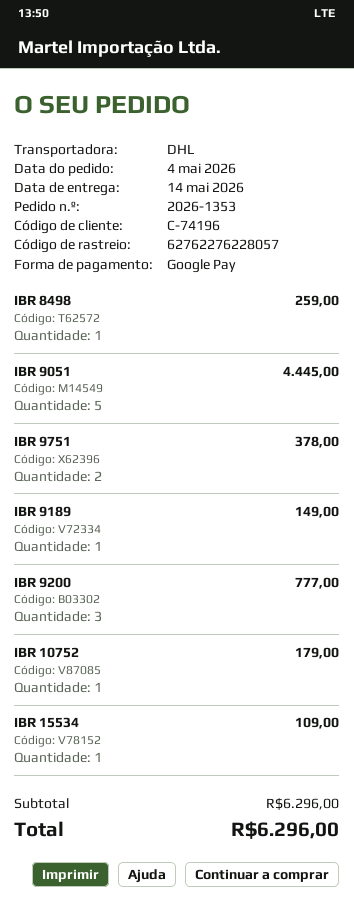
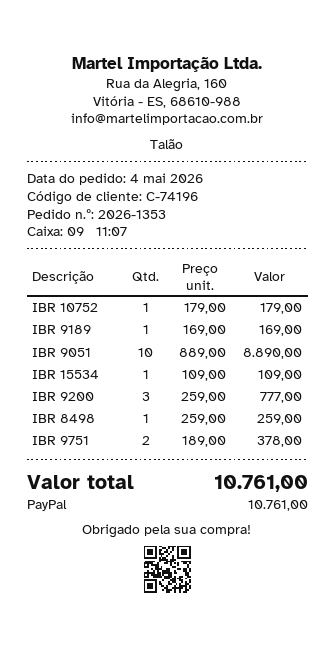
payment method: Google Pay -> PayPal
IBR 9051: 5 for 4445.00 -> 10 for 8890.00
IBR 9189: 1 for 149.00 -> 1 for 169.00
total: 6296.00 -> 10761.00

